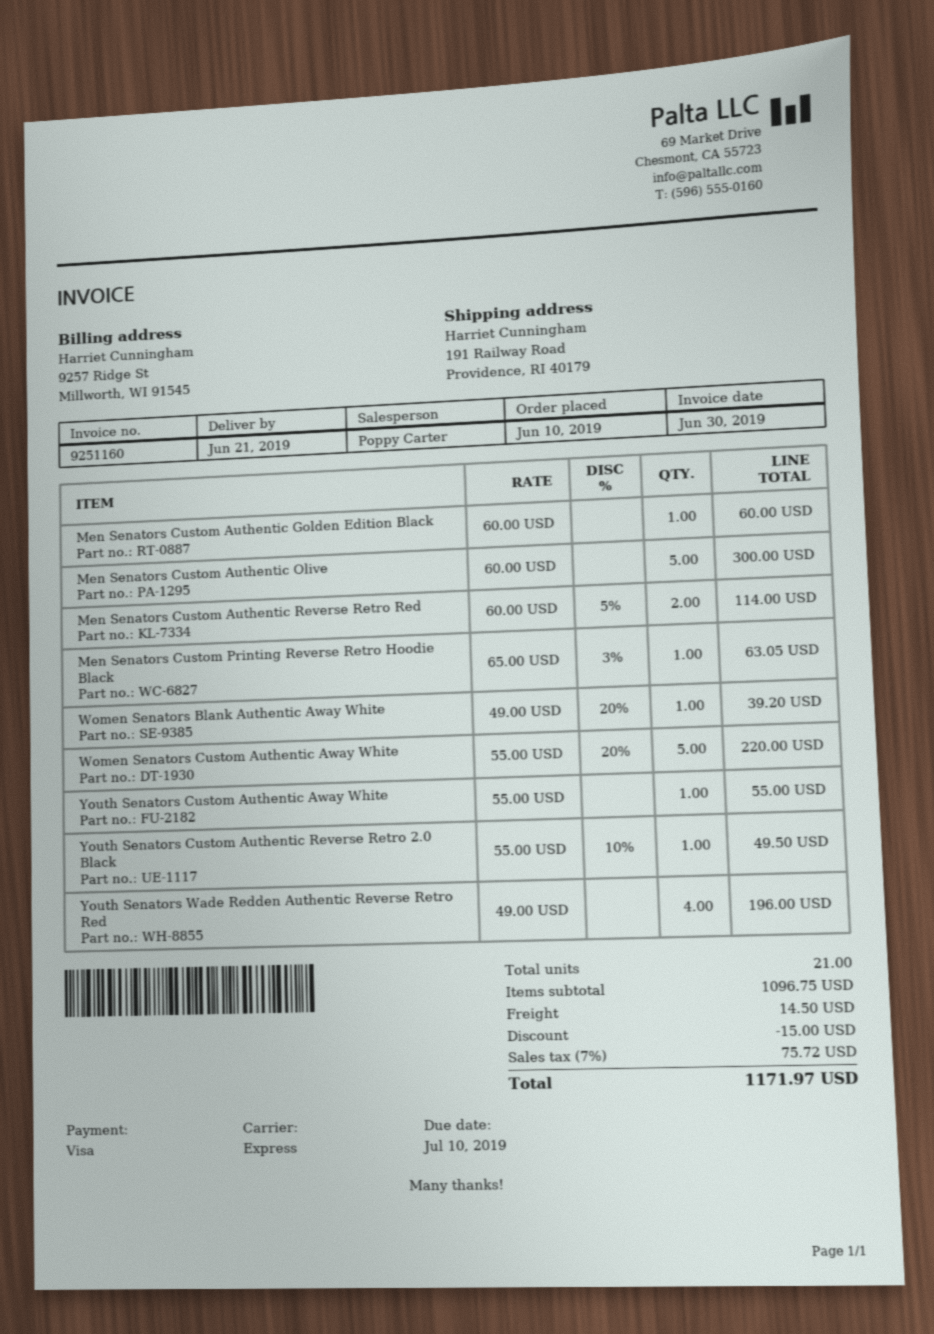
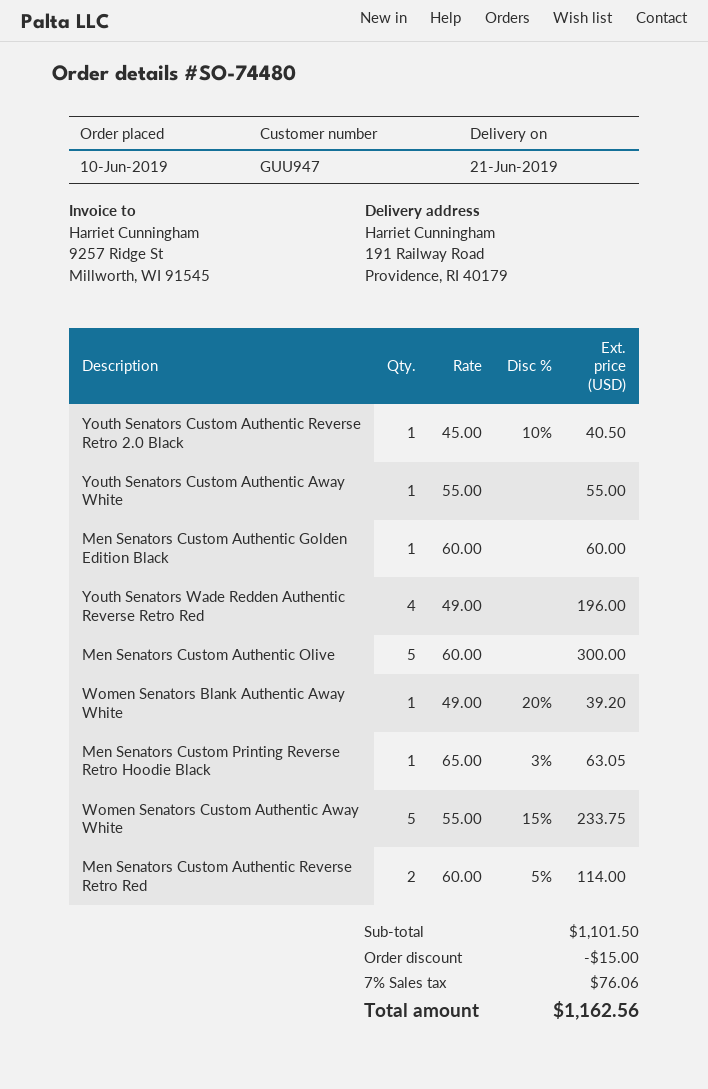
Women Senators Custom Authentic Away White: 5 x 55.00 - 20% = 220.00 -> 5 x 55.00 - 15% = 233.75
Youth Senators Custom Authentic Reverse Retro 2.0 Black: 1 x 55.00 - 10% = 49.50 -> 1 x 45.00 - 10% = 40.50
subtotal: 1096.75 -> 1101.50
shipping: 14.50 -> none
tax: 7% = 75.72 -> 7% = 76.06
total: 1171.97 -> 1162.56

